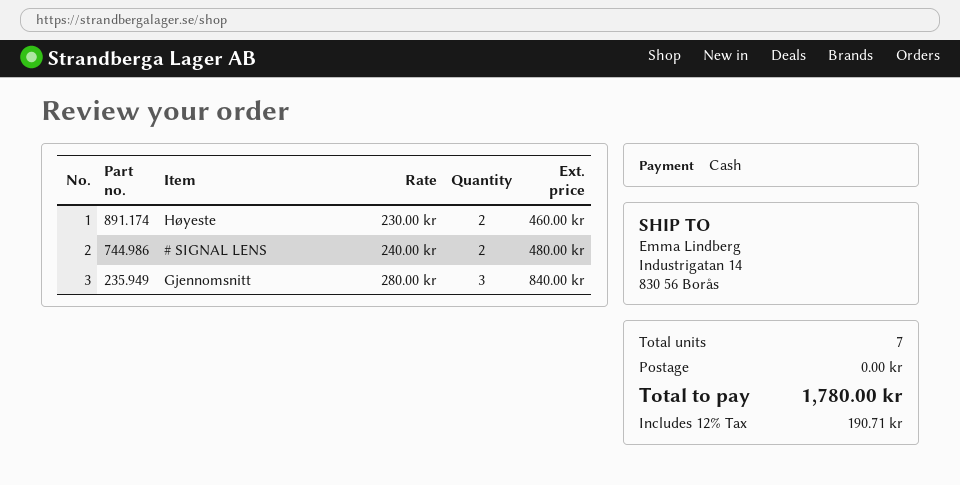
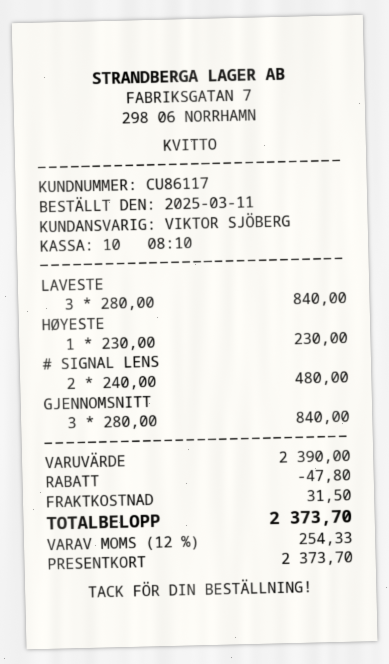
payment method: cash -> gift card
Høyeste: 2 x 230.00 = 460.00 -> 1 x 230.00 = 230.00
LAVESTE: none -> 3 x 280.00 = 840.00
discount: none -> 47.80
shipping: 0.00 -> 31.50
tax: 12% = 190.71 -> 12% = 254.33
total: 1780.00 -> 2373.70

